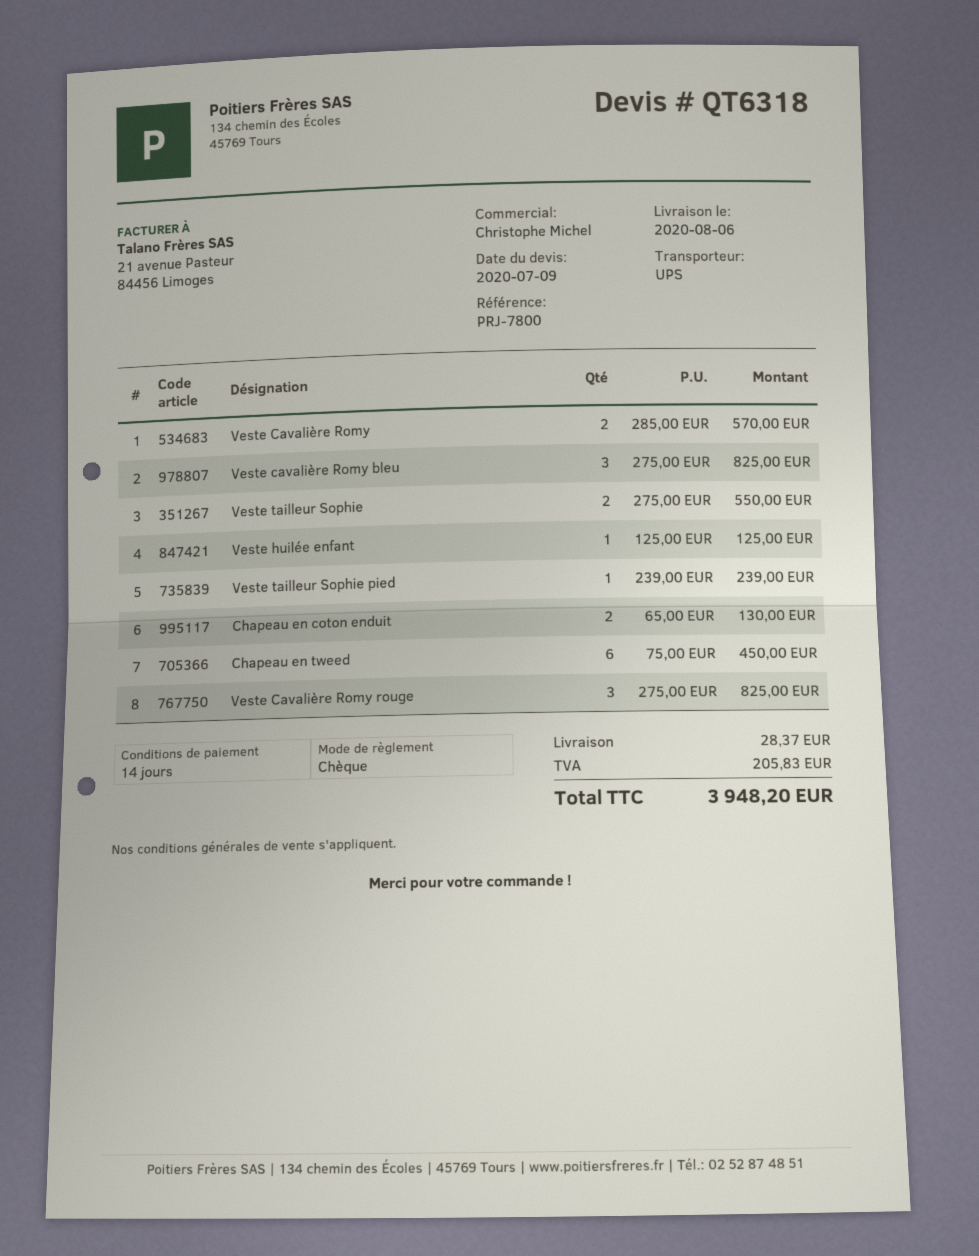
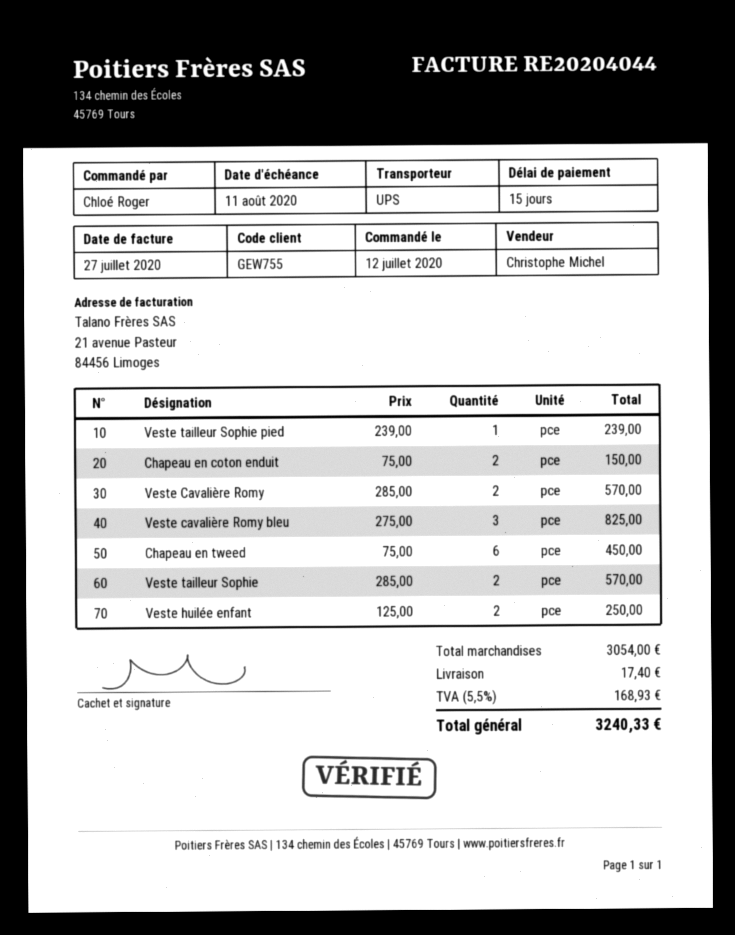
payment terms: 14 days -> 15 days
Veste tailleur Sophie: 2 x 275.00 = 550.00 -> 2 x 285.00 = 570.00
Veste huilée enfant: 1 x 125.00 = 125.00 -> 2 x 125.00 = 250.00
Chapeau en coton enduit: 2 x 65.00 = 130.00 -> 2 x 75.00 = 150.00
Veste Cavalière Romy rouge: 3 x 275.00 = 825.00 -> none
shipping: 28.37 -> 17.40
tax: 205.83 -> 168.93
total: 3948.20 -> 3240.33

